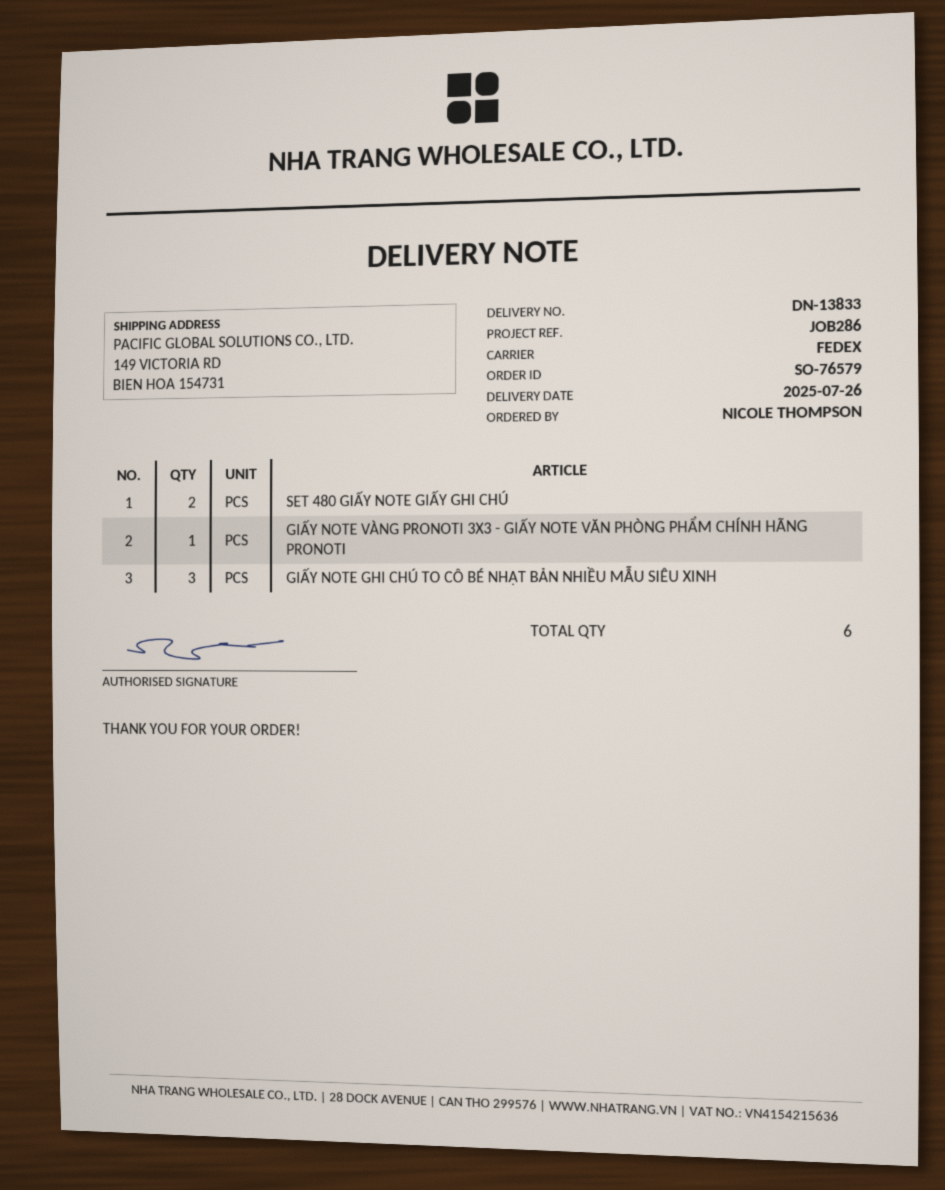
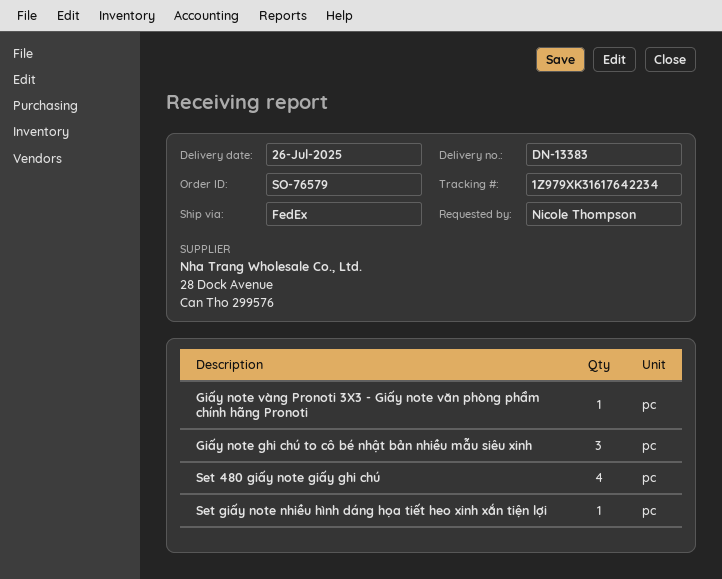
delivery note number: DN-13833 -> DN-13383
SET 480 GIẤY NOTE GIẤY GHI CHÚ: 2 -> 4
Set giấy note nhiều hình dáng họa tiết heo xinh xắn tiện lợi: none -> 1

